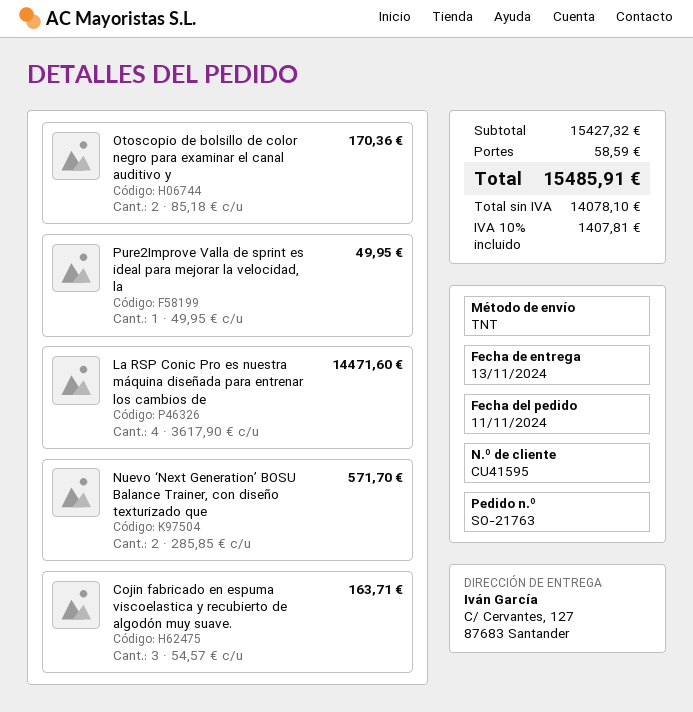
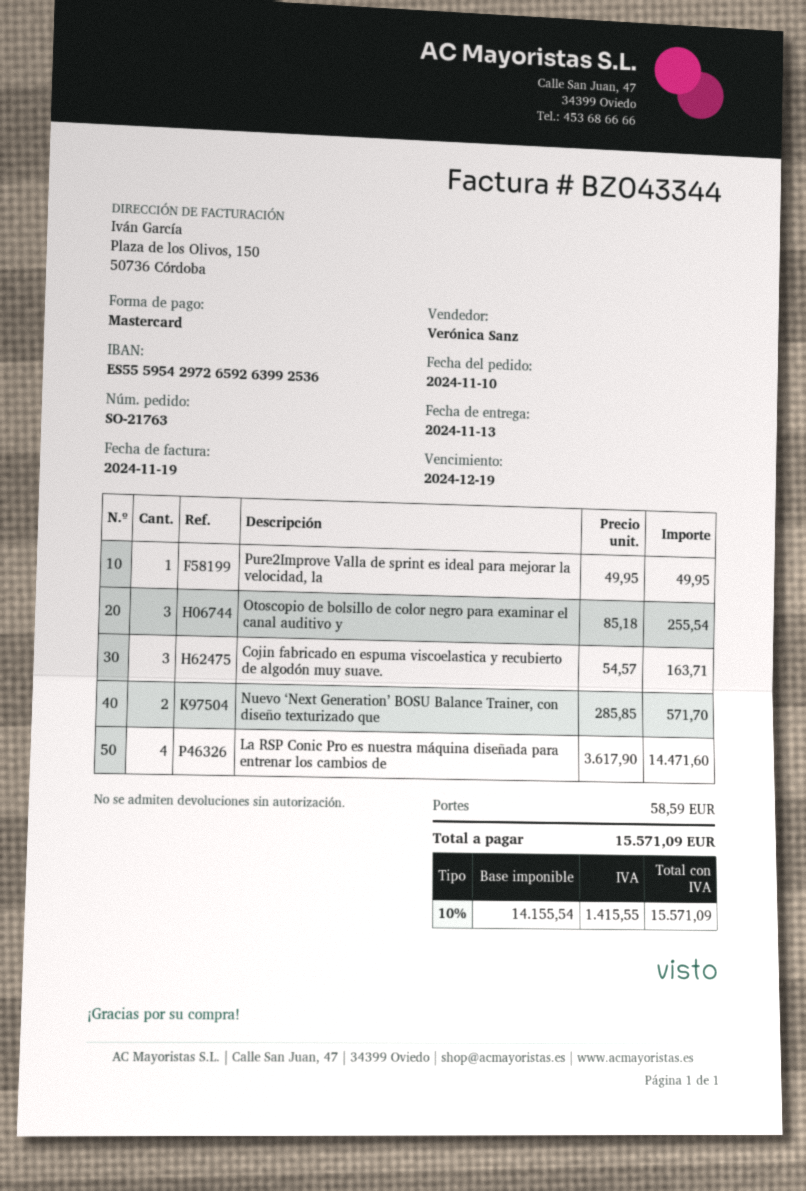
order date: 2024-11-11 -> 2024-11-10
Otoscopio de bolsillo de color negro para examinar el canal auditivo y: 2 x 85.18 = 170.36 -> 3 x 85.18 = 255.54
net: 14078.10 -> 14155.54
tax: 10% = 1407.81 -> 10% = 1415.55
total: 15485.91 -> 15571.09

